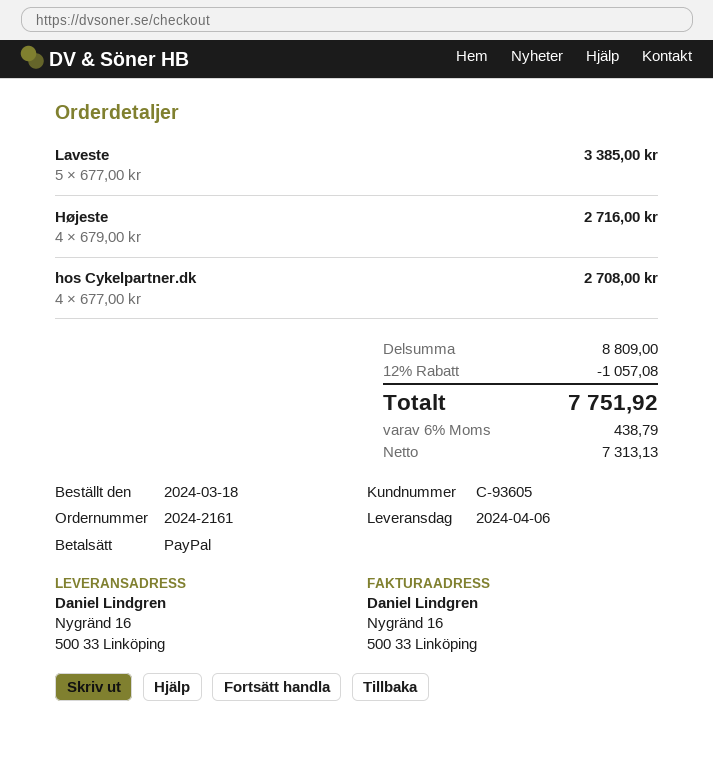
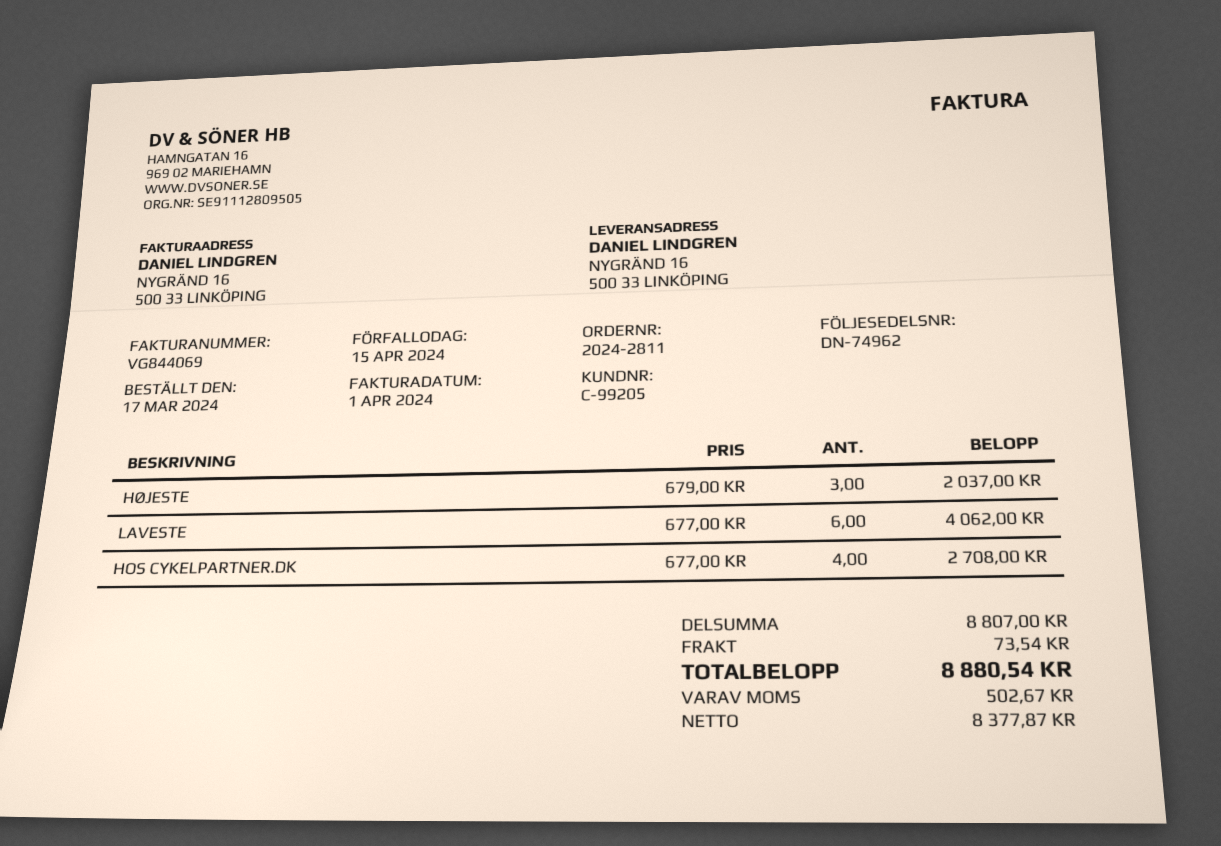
order number: 2024-2161 -> 2024-2811
order date: 2024-03-18 -> 2024-03-17
customer number: C-93605 -> C-99205
Laveste: 5 x 677.00 = 3385.00 -> 6 x 677.00 = 4062.00
Højeste: 4 x 679.00 = 2716.00 -> 3 x 679.00 = 2037.00
subtotal: 8809.00 -> 8807.00
discount: 12% = 1057.08 -> none
shipping: none -> 73.54
net: 7313.13 -> 8377.87
tax: 438.79 -> 502.67
total: 7751.92 -> 8880.54

